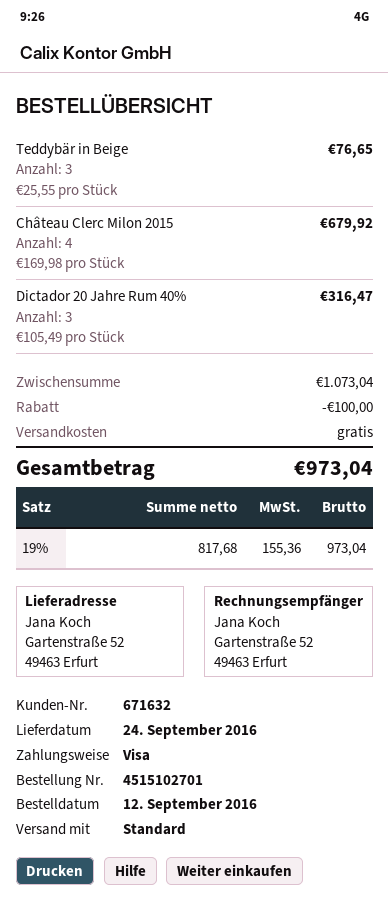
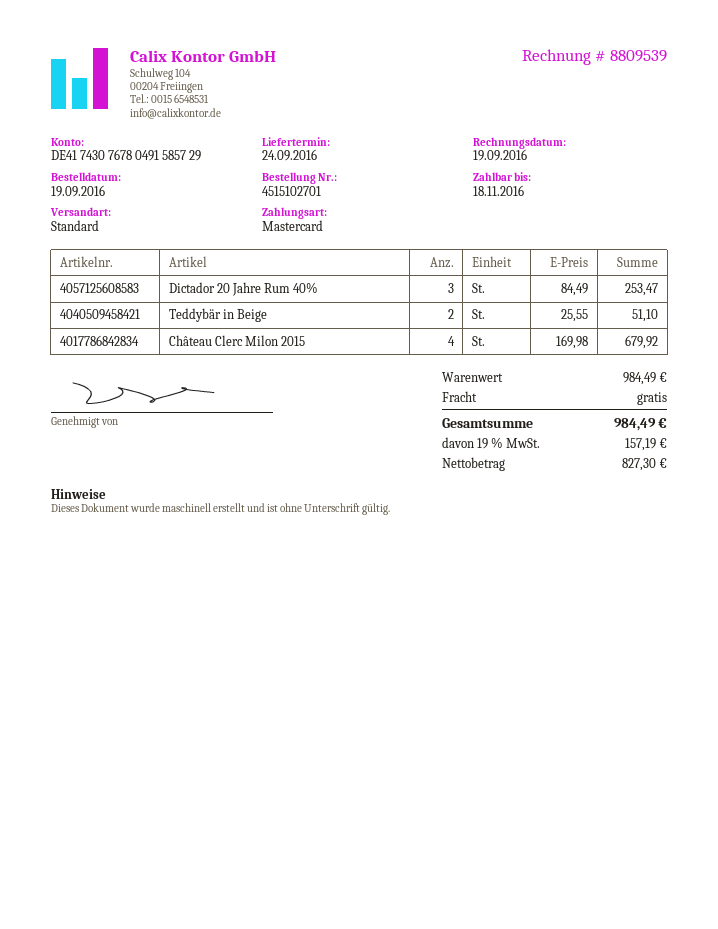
order date: 2016-09-12 -> 2016-09-19
payment method: Visa -> Mastercard
Teddybär in Beige: 3 x 25.55 = 76.65 -> 2 x 25.55 = 51.10
Dictador 20 Jahre Rum 40%: 3 x 105.49 = 316.47 -> 3 x 84.49 = 253.47
subtotal: 1073.04 -> 984.49
discount: 100.00 -> none
net: 817.68 -> 827.30
tax: 19% = 155.36 -> 19% = 157.19
total: 973.04 -> 984.49

